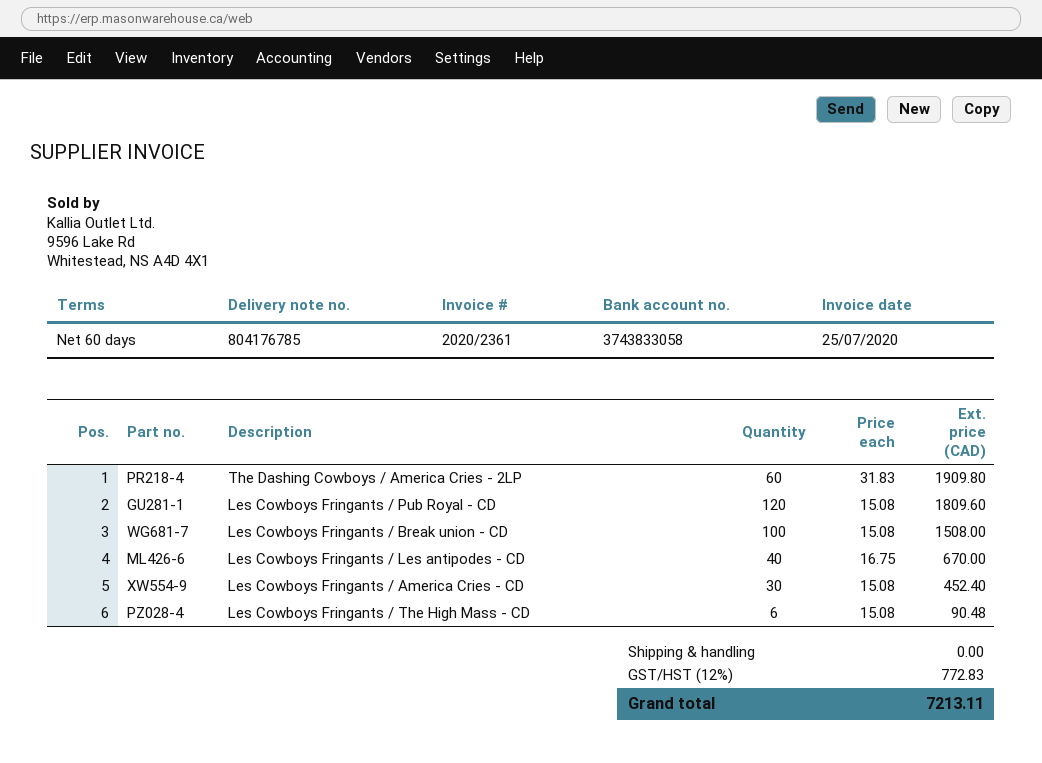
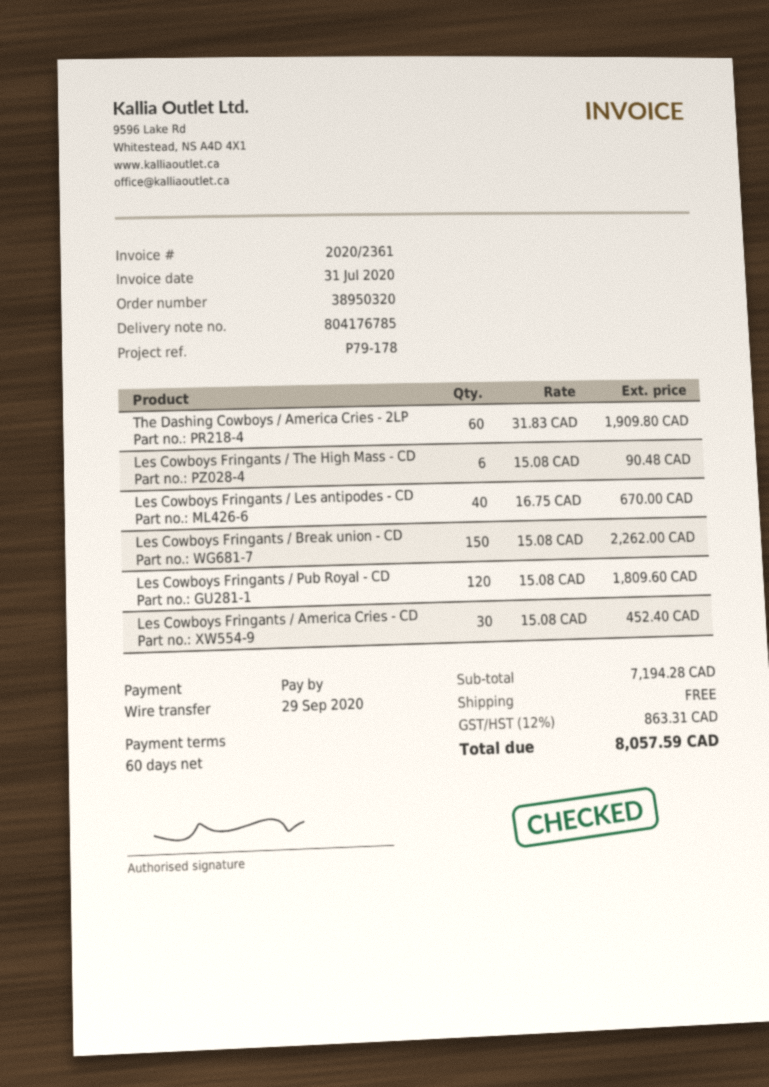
invoice date: 2020-07-25 -> 2020-07-31
Les Cowboys Fringants / Break union - CD: 100 x 15.08 = 1508.00 -> 150 x 15.08 = 2262.00
tax: 12% = 772.83 -> 12% = 863.31
total: 7213.11 -> 8057.59

